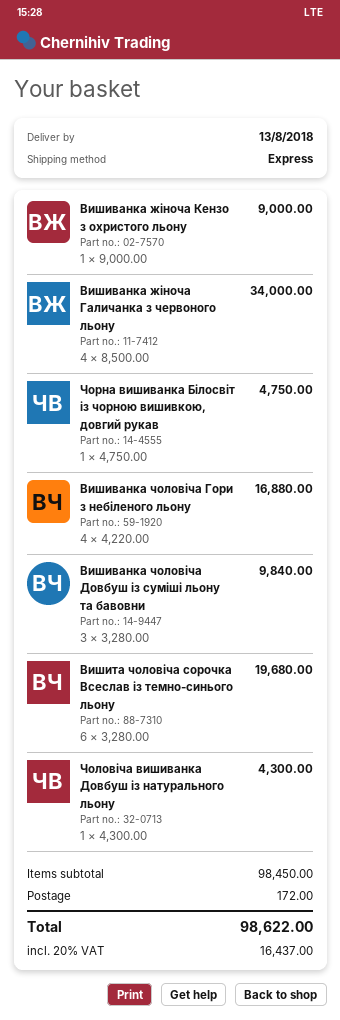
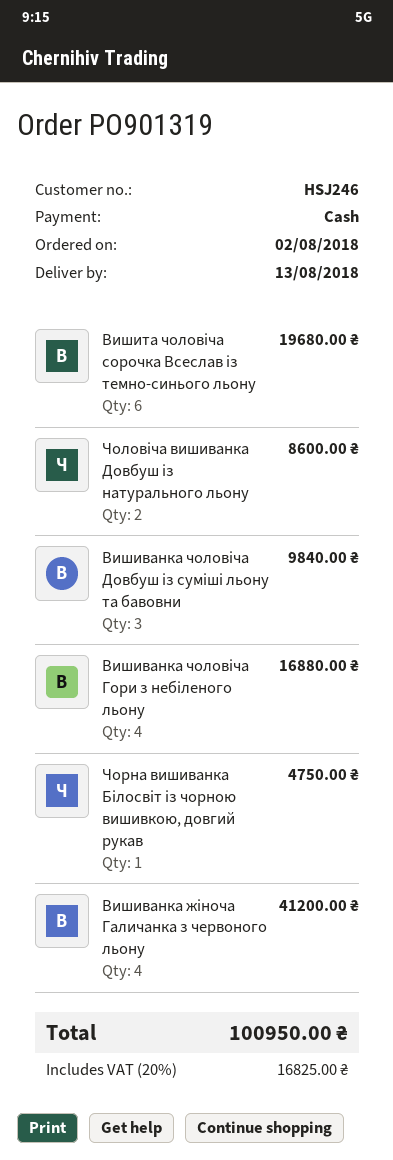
Вишиванка жіноча Кензо з охристого льону: 1 for 9000.00 -> none
Вишиванка жіноча Галичанка з червоного льону: 4 for 34000.00 -> 4 for 41200.00
Чоловіча вишиванка Довбуш із натурального льону: 1 for 4300.00 -> 2 for 8600.00
shipping: 172.00 -> none
tax: 20% = 16437.00 -> 20% = 16825.00
total: 98622.00 -> 100950.00

